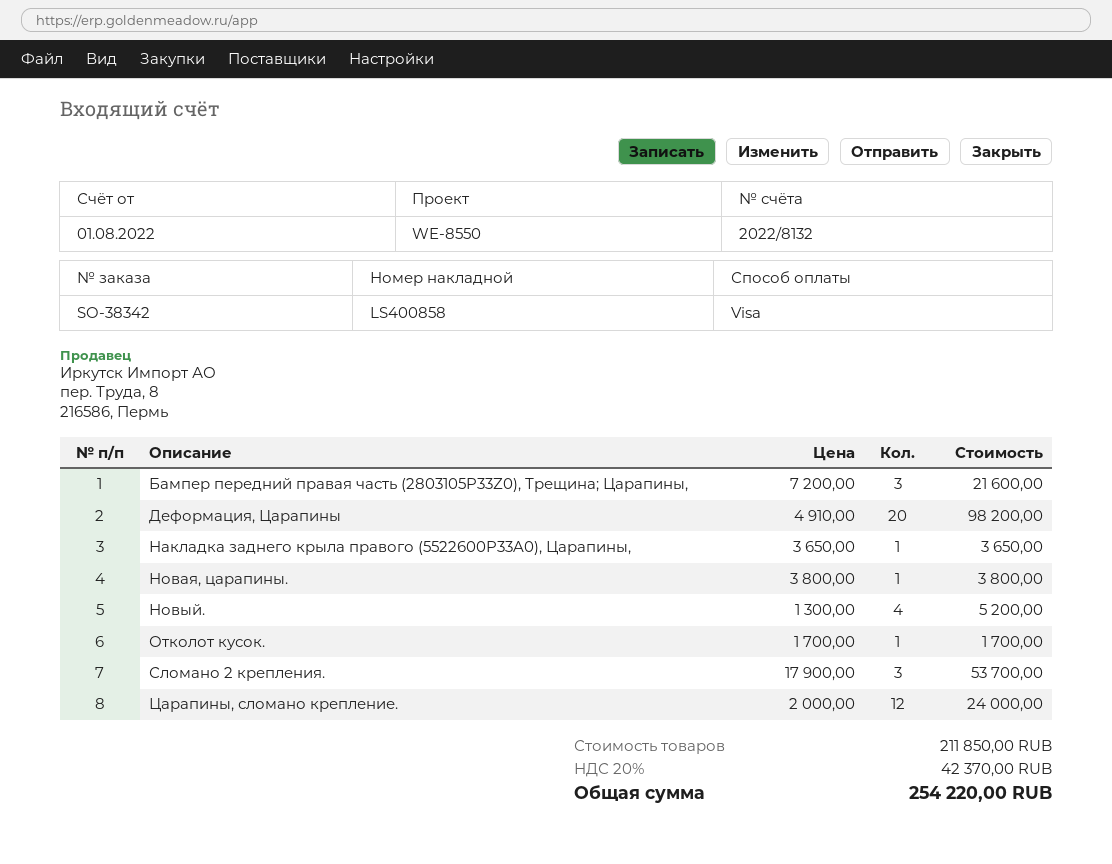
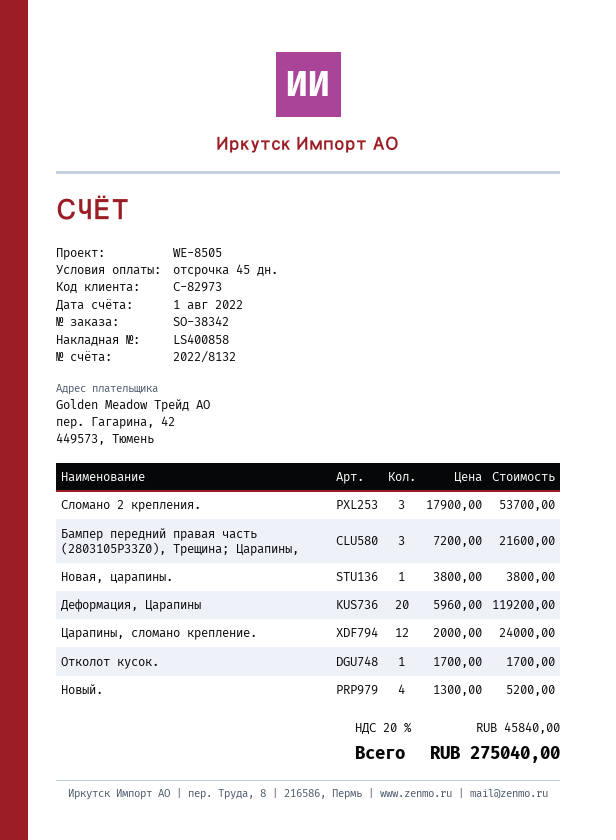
reference: WE-8550 -> WE-8505
Деформация, Царапины: 20 x 4910.00 = 98200.00 -> 20 x 5960.00 = 119200.00
Накладка заднего крыла правого (5522600P33A0), Царапины,: 1 x 3650.00 = 3650.00 -> none
tax: 20% = 42370.00 -> 20% = 45840.00
total: 254220.00 -> 275040.00

